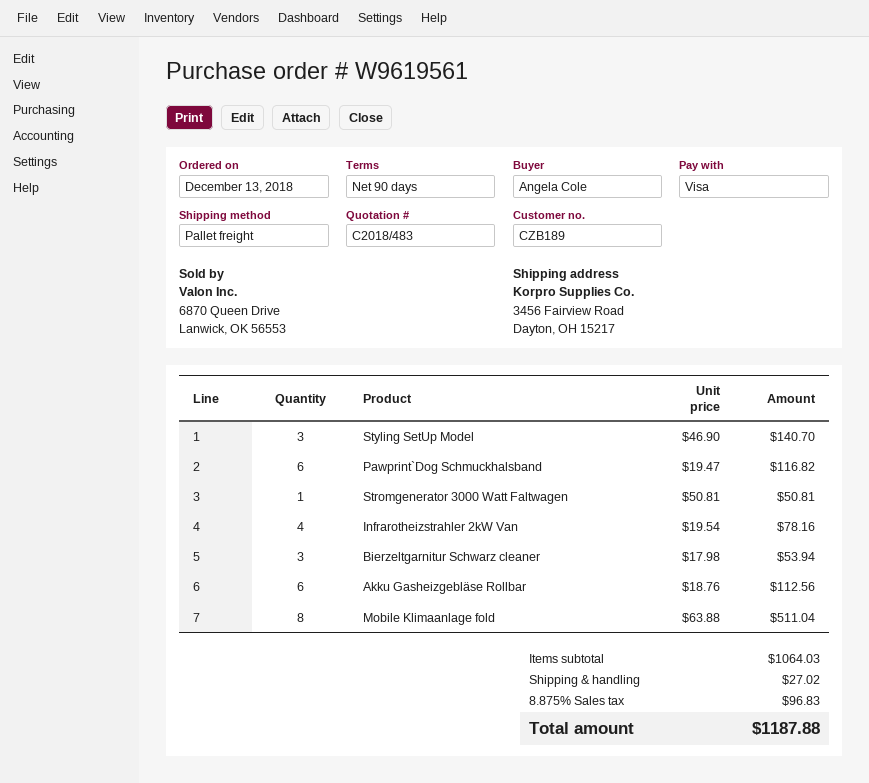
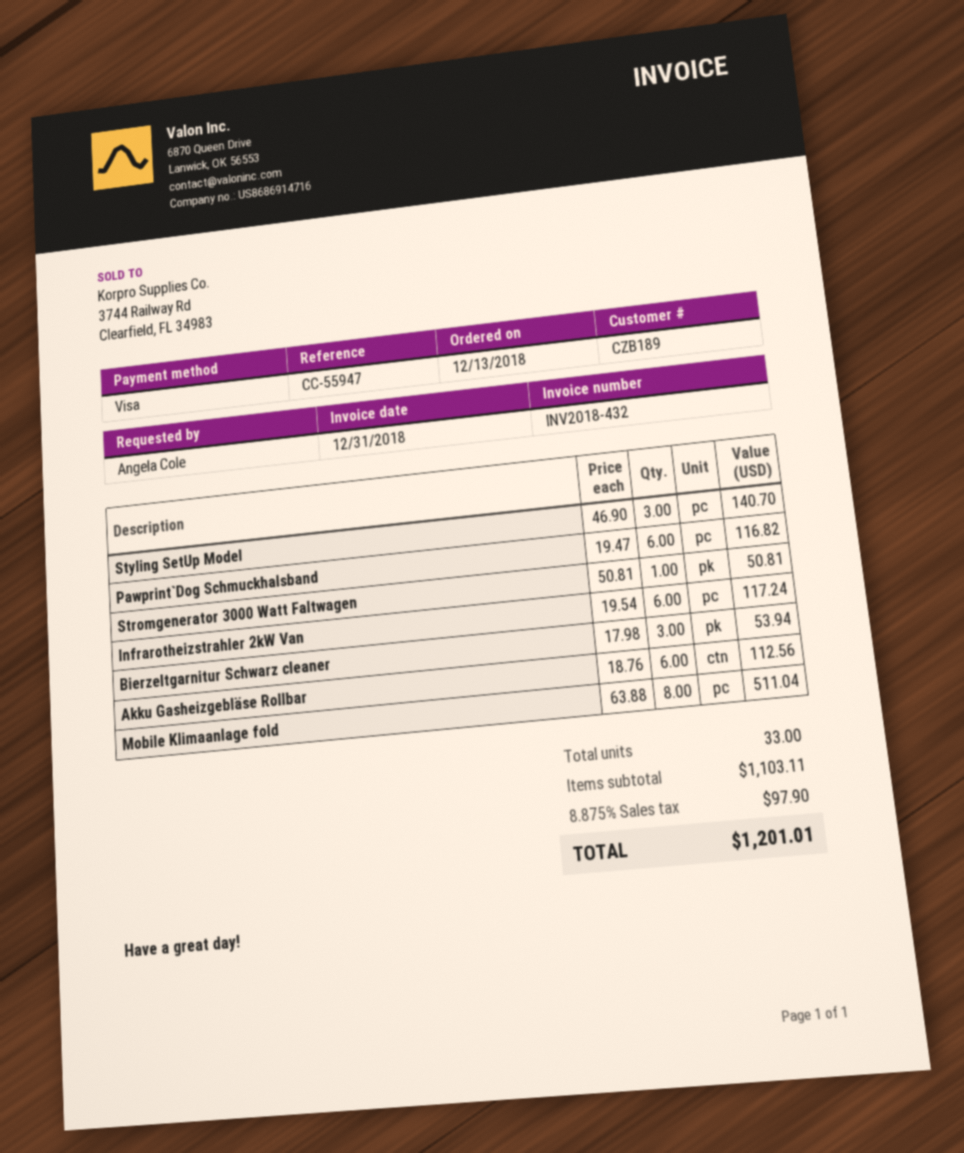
Infrarotheizstrahler 2kW Van: 4 x 19.54 = 78.16 -> 6 x 19.54 = 117.24
subtotal: 1064.03 -> 1103.11
shipping: 27.02 -> none
tax: 8.875% = 96.83 -> 8.875% = 97.90
total: 1187.88 -> 1201.01

